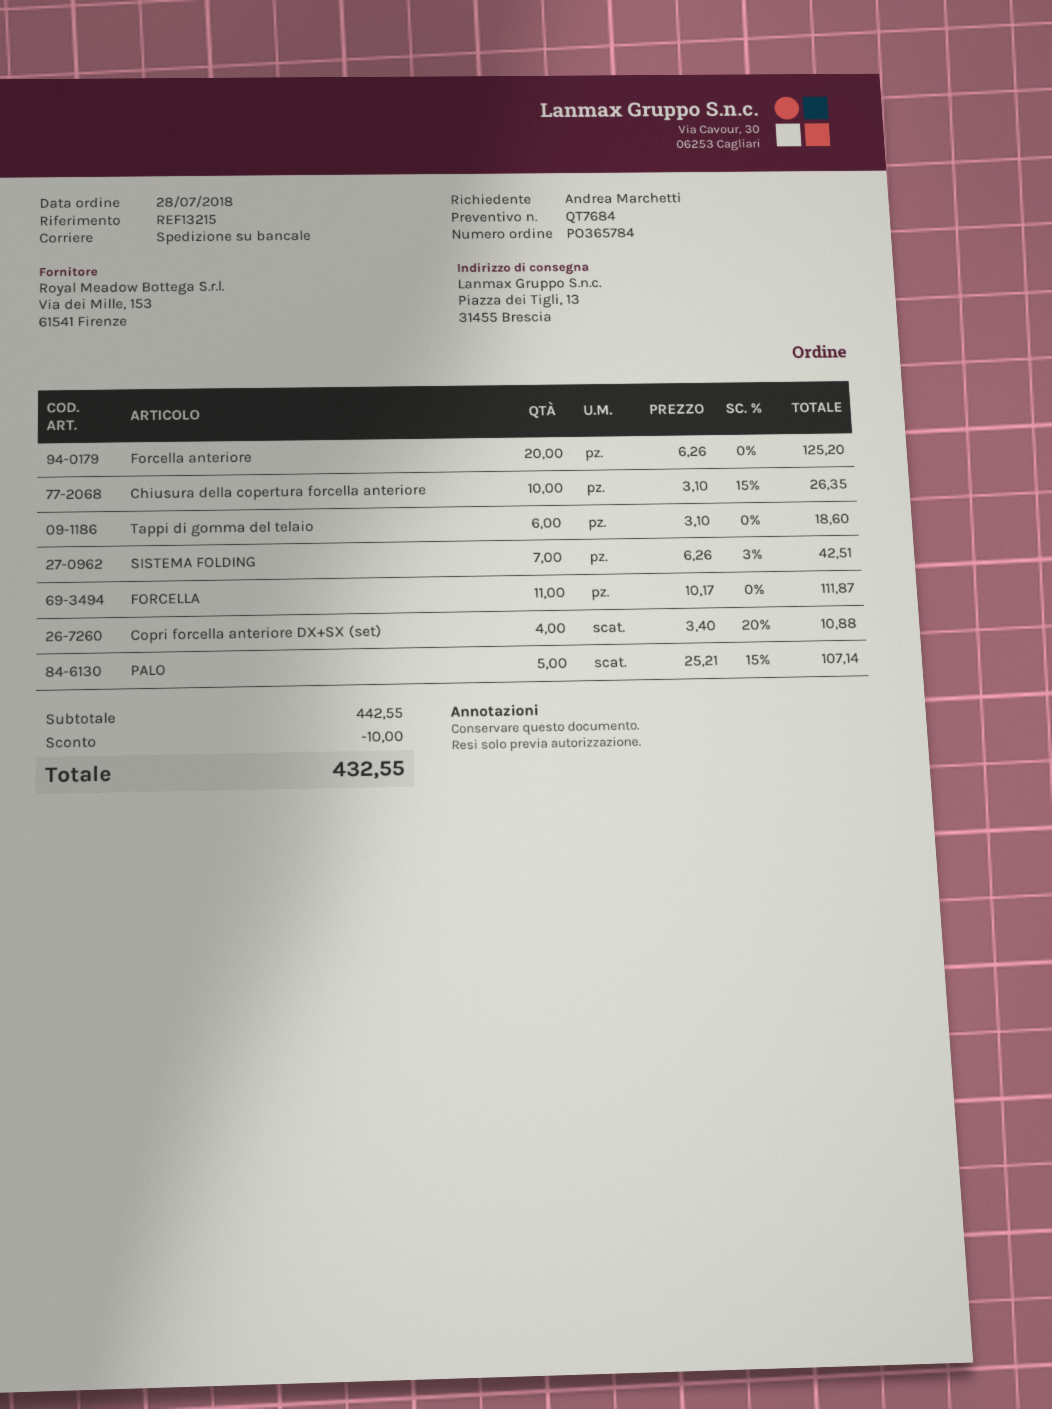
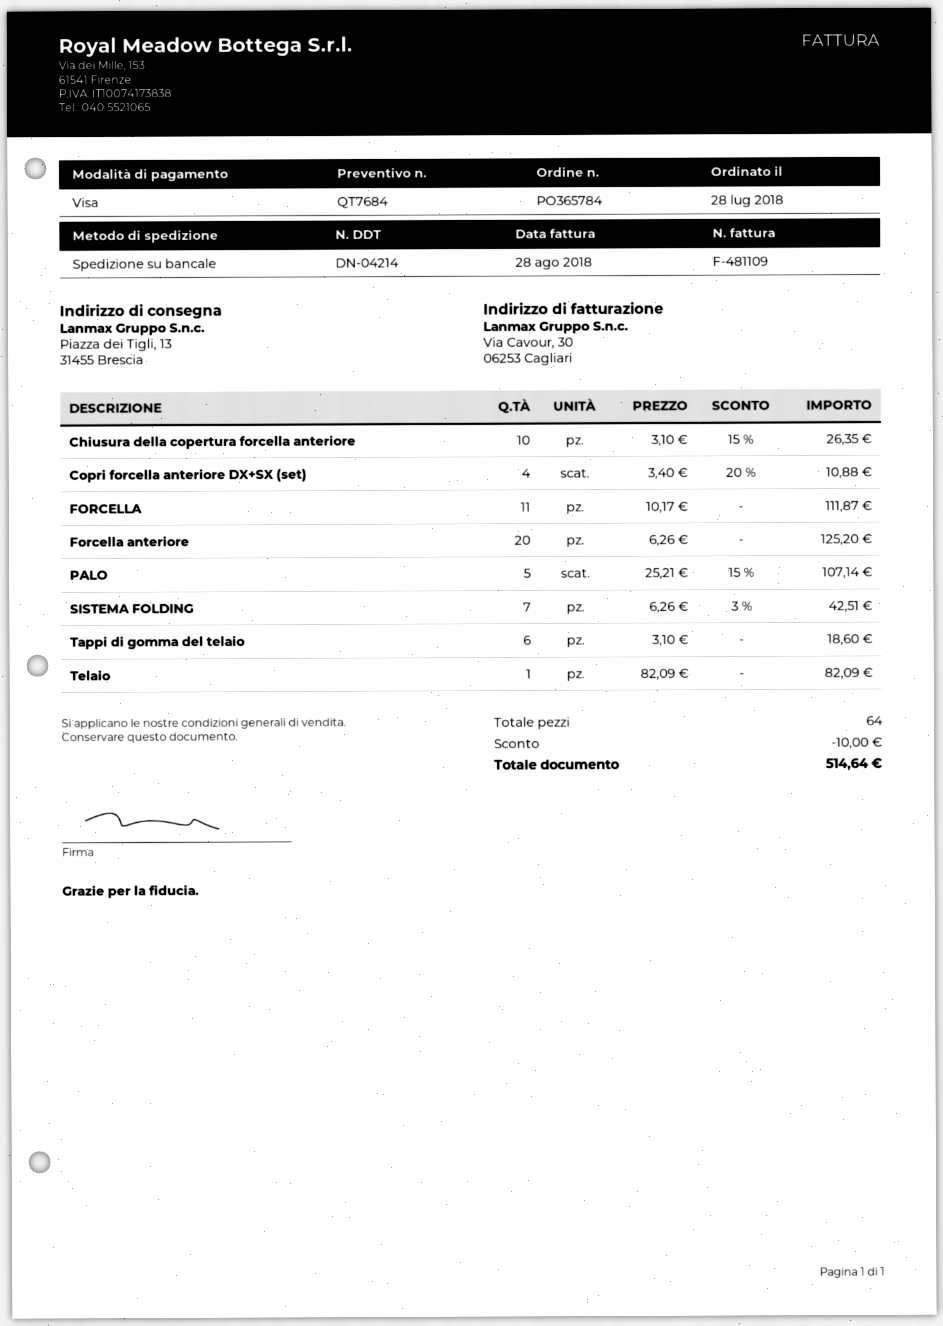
Telaio: none -> 1 x 82.09 = 82.09
total: 432.55 -> 514.64

